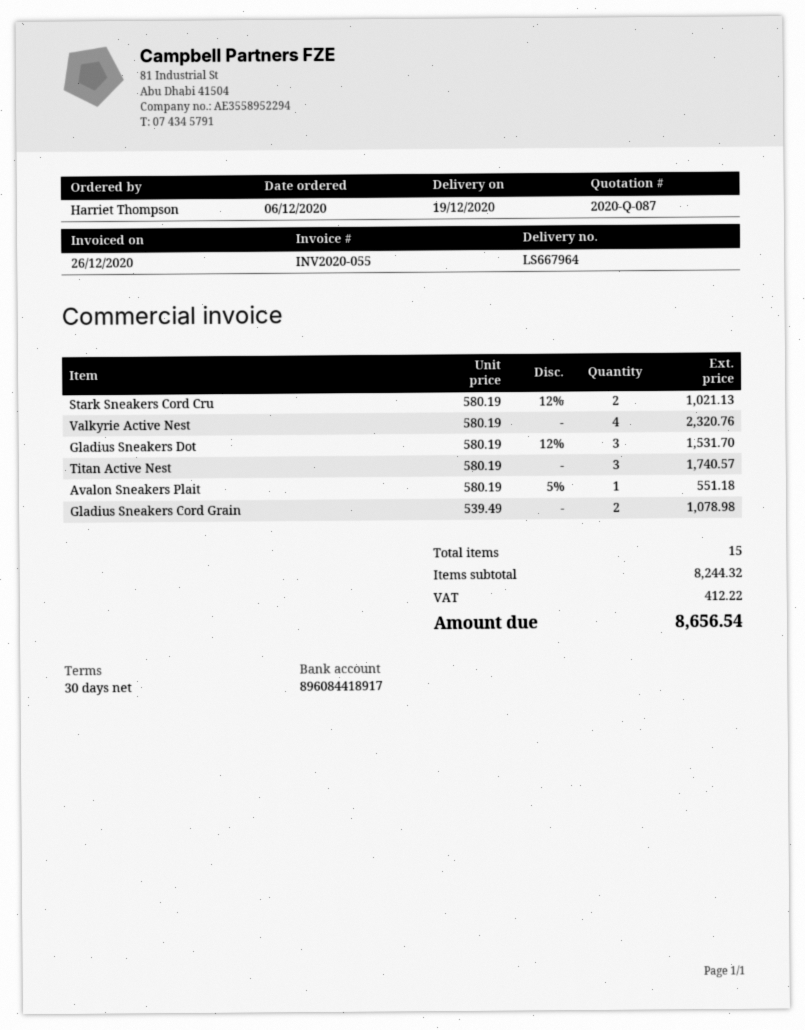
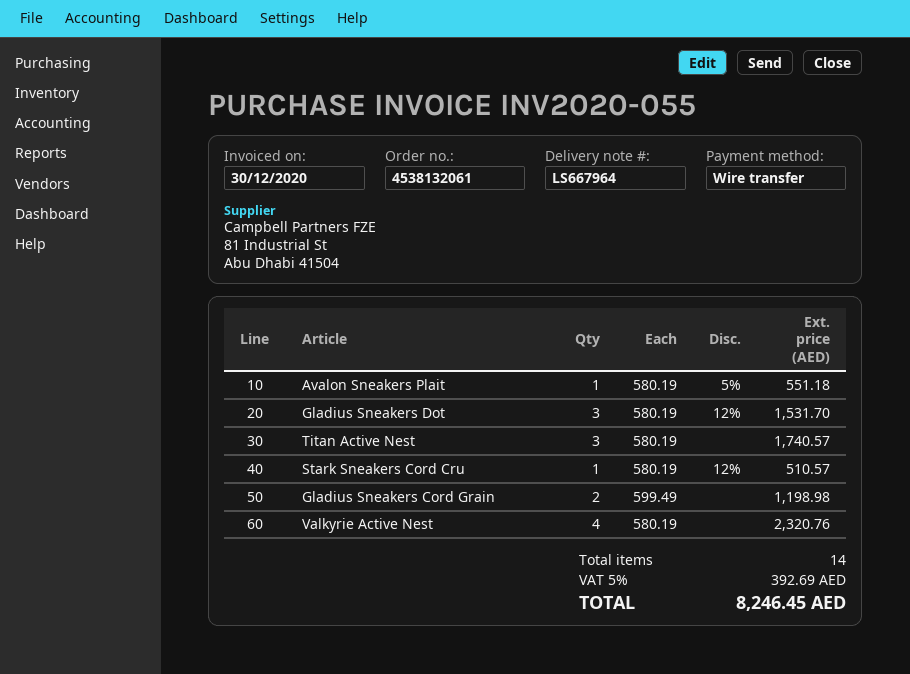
invoice date: 2020-12-26 -> 2020-12-30
Stark Sneakers Cord Cru: 2 x 580.19 - 12% = 1021.13 -> 1 x 580.19 - 12% = 510.57
Gladius Sneakers Cord Grain: 2 x 539.49 = 1078.98 -> 2 x 599.49 = 1198.98
total quantity: 15 -> 14
tax: 412.22 -> 392.69
total: 8656.54 -> 8246.45

